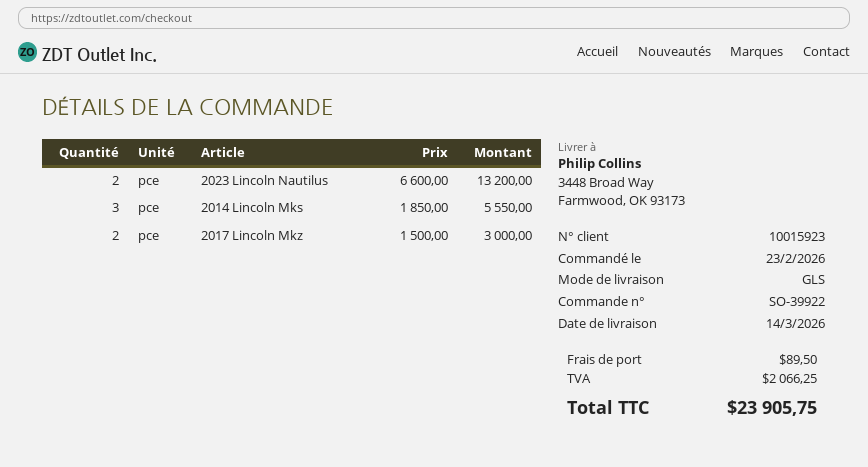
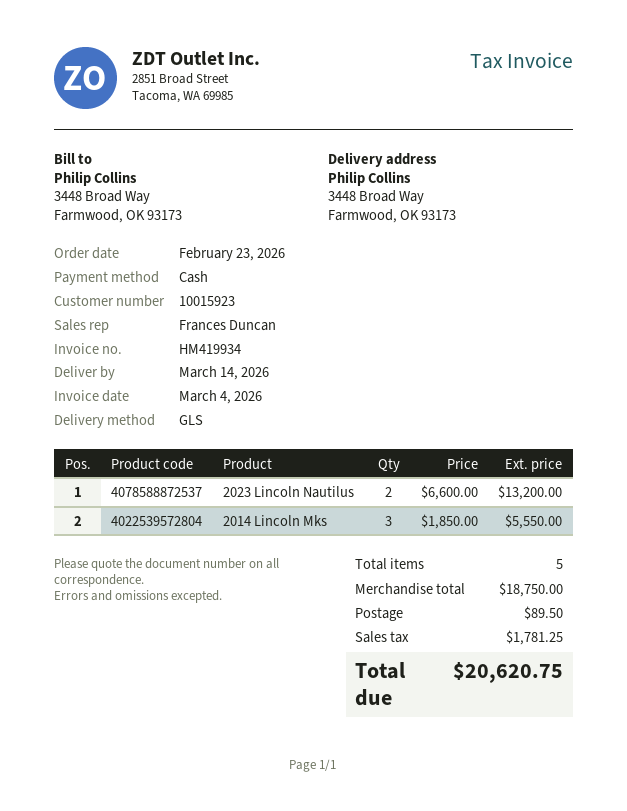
2017 Lincoln Mkz: 2 x 1500.00 = 3000.00 -> none
tax: 2066.25 -> 1781.25
total: 23905.75 -> 20620.75

